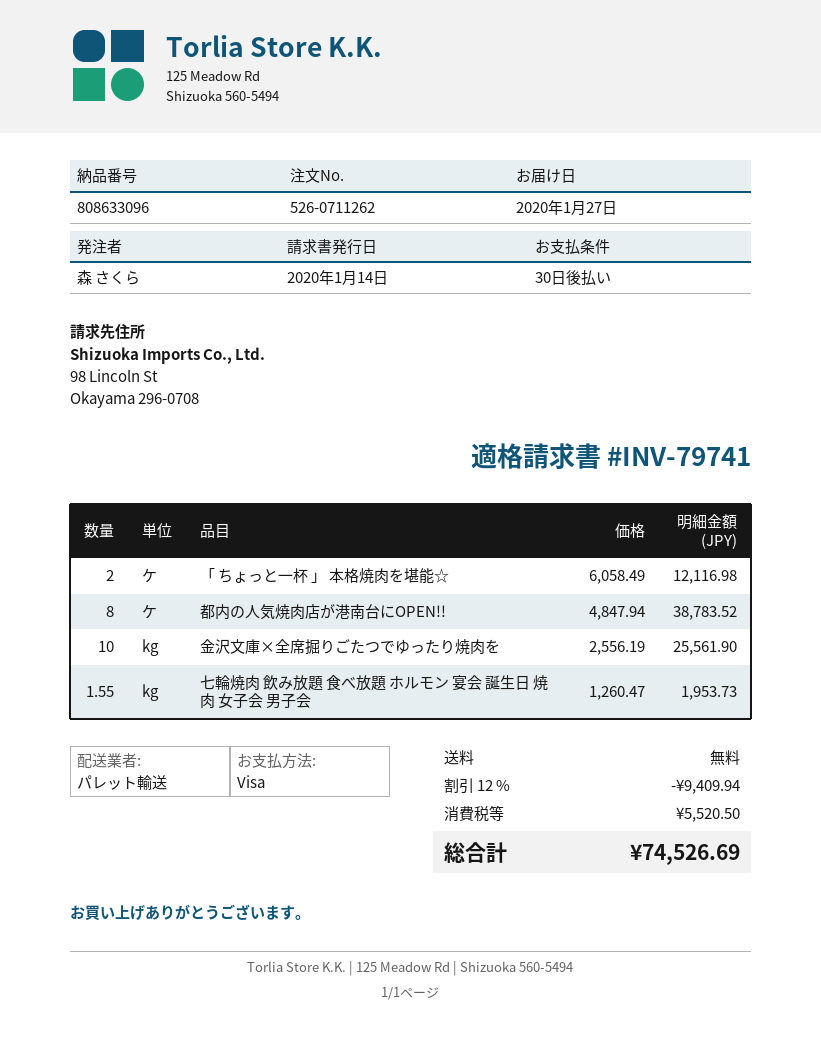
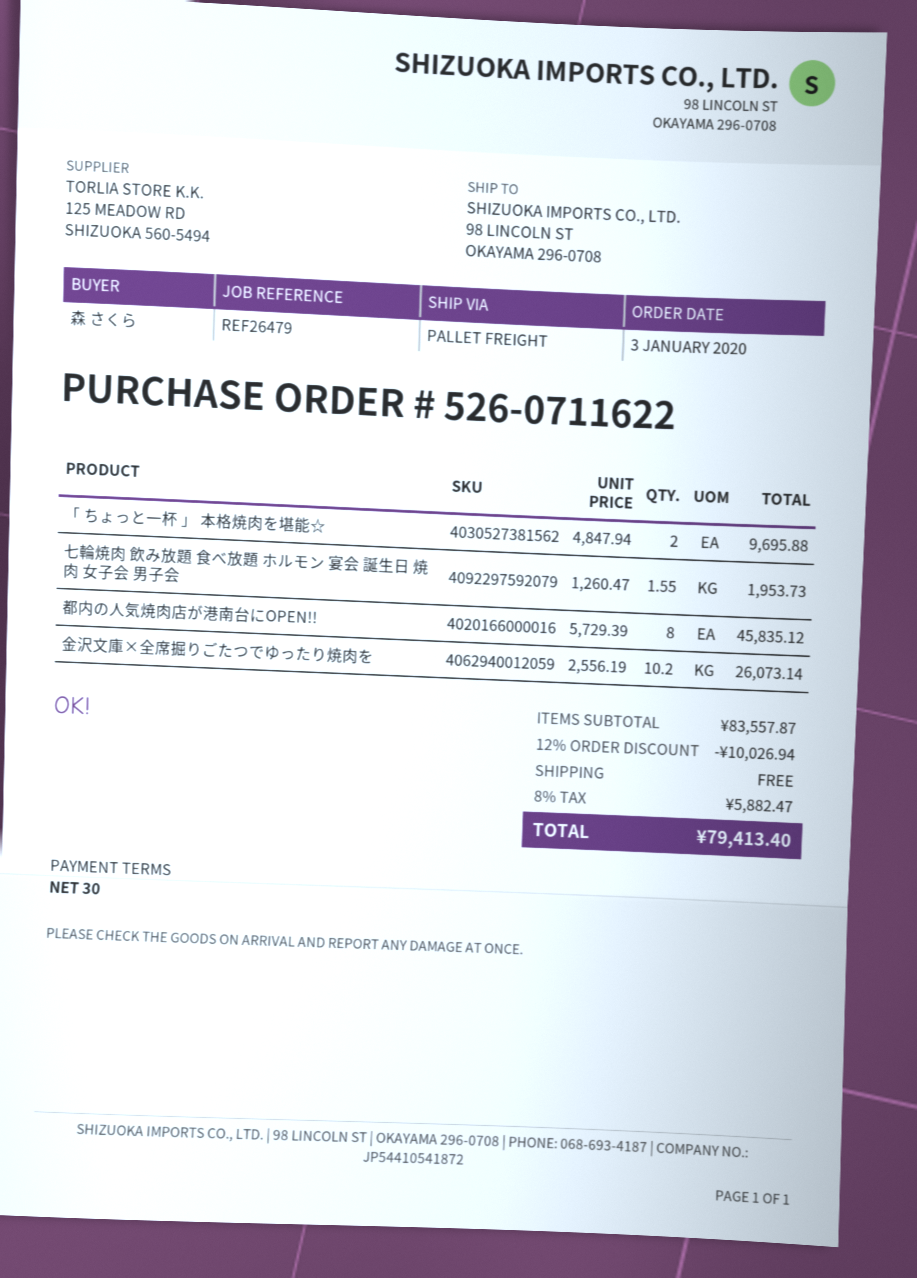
order number: 526-0711262 -> 526-0711622
「 ちょっと一杯 」 本格焼肉を堪能☆: 2 x 6058.49 = 12116.98 -> 2 x 4847.94 = 9695.88
都内の人気焼肉店が港南台にOPEN!!: 8 x 4847.94 = 38783.52 -> 8 x 5729.39 = 45835.12
金沢文庫×全席掘りごたつでゆったり焼肉を: 10 x 2556.19 = 25561.90 -> 10.2 x 2556.19 = 26073.14
discount: 12% = 9409.94 -> 12% = 10026.94
tax: 5520.50 -> 5882.47
total: 74526.69 -> 79413.40

